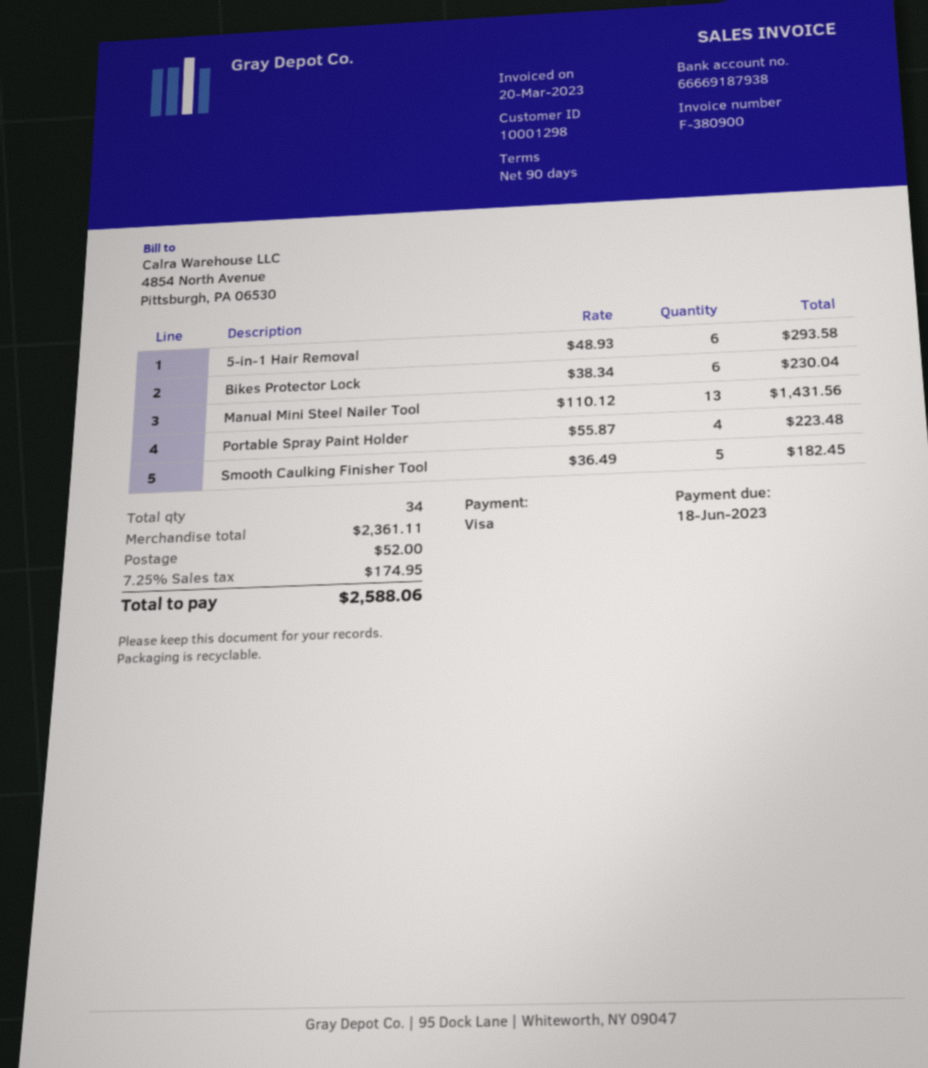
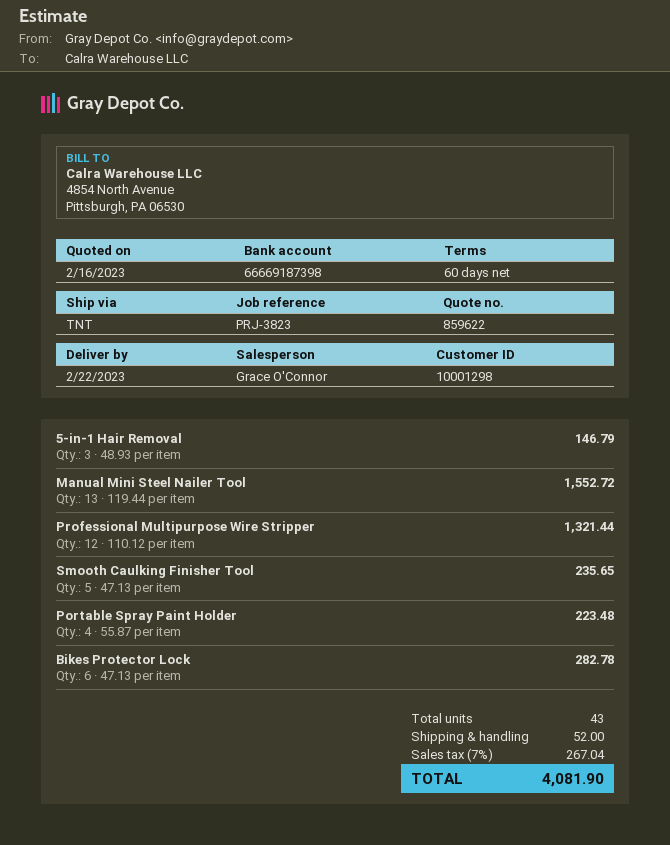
payment terms: 90 days -> 60 days
bank account: 66669187938 -> 66669187398
5-in-1 Hair Removal: 6 x 48.93 = 293.58 -> 3 x 48.93 = 146.79
Bikes Protector Lock: 6 x 38.34 = 230.04 -> 6 x 47.13 = 282.78
Manual Mini Steel Nailer Tool: 13 x 110.12 = 1431.56 -> 13 x 119.44 = 1552.72
Smooth Caulking Finisher Tool: 5 x 36.49 = 182.45 -> 5 x 47.13 = 235.65
Professional Multipurpose Wire Stripper: none -> 12 x 110.12 = 1321.44
total quantity: 34 -> 43
tax: 7.25% = 174.95 -> 7% = 267.04
total: 2588.06 -> 4081.90

